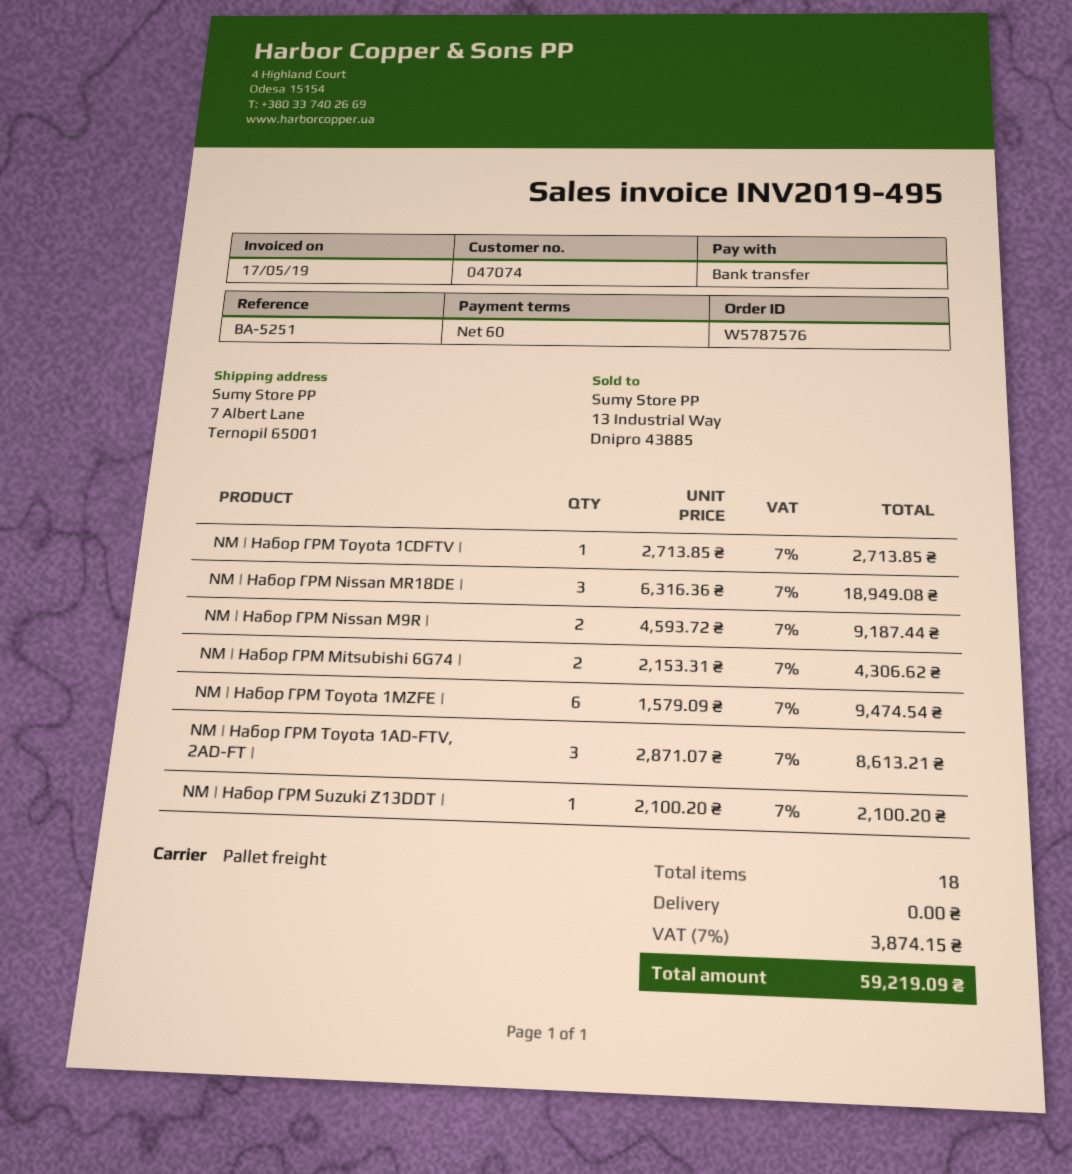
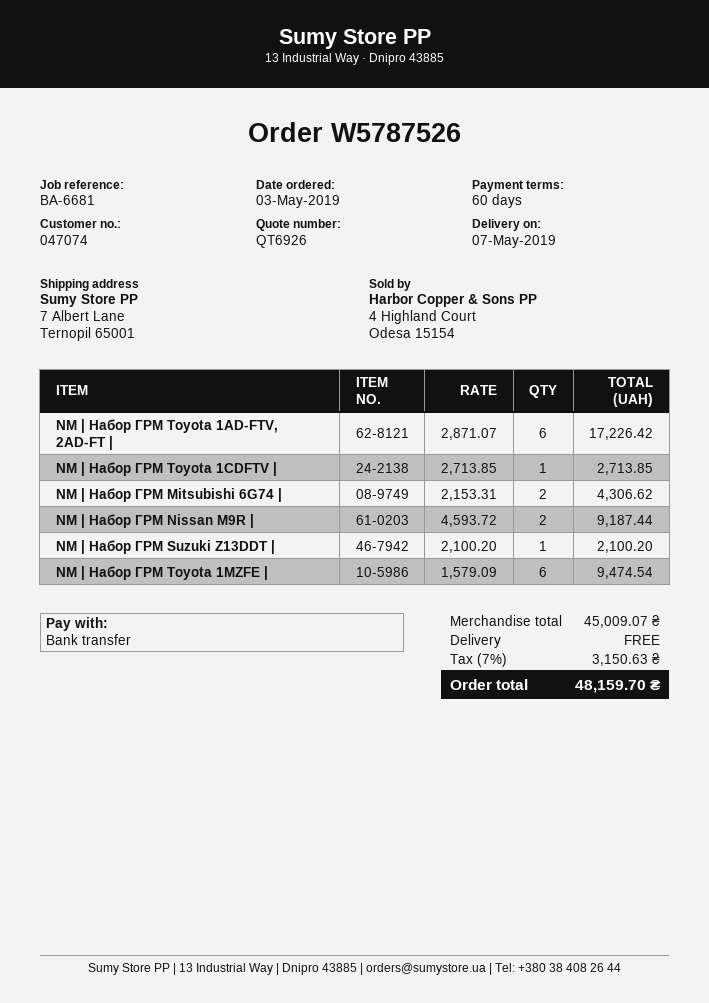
order number: W5787576 -> W5787526
reference: BA-5251 -> BA-6681
NM | Набор ГРМ Nissan MR18DE |: 3 x 6316.36 = 18949.08 -> none
NM | Набор ГРМ Toyota 1AD-FTV, 2AD-FT |: 3 x 2871.07 = 8613.21 -> 6 x 2871.07 = 17226.42
tax: 7% = 3874.15 -> 7% = 3150.63
total: 59219.09 -> 48159.70

